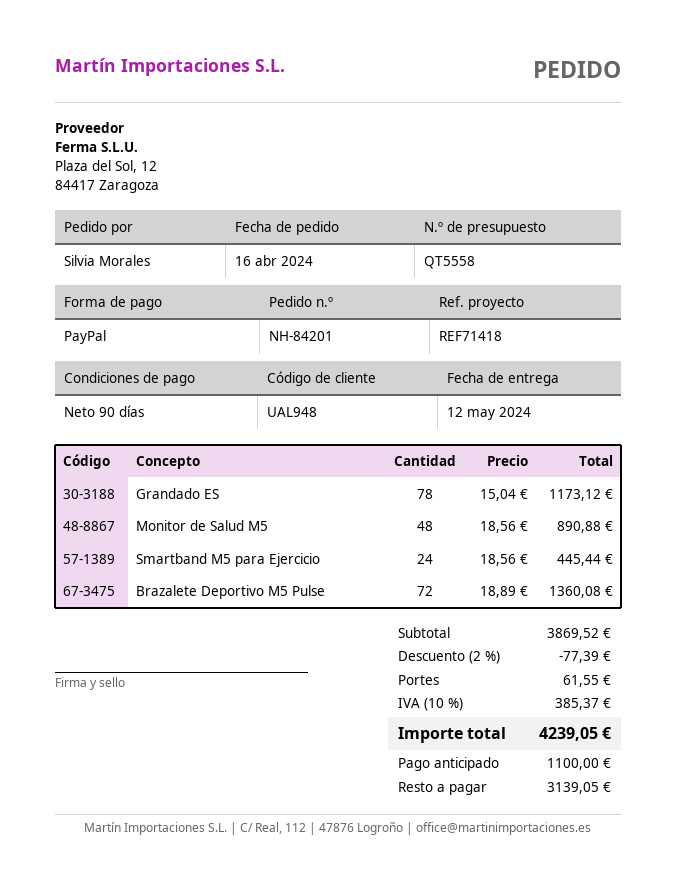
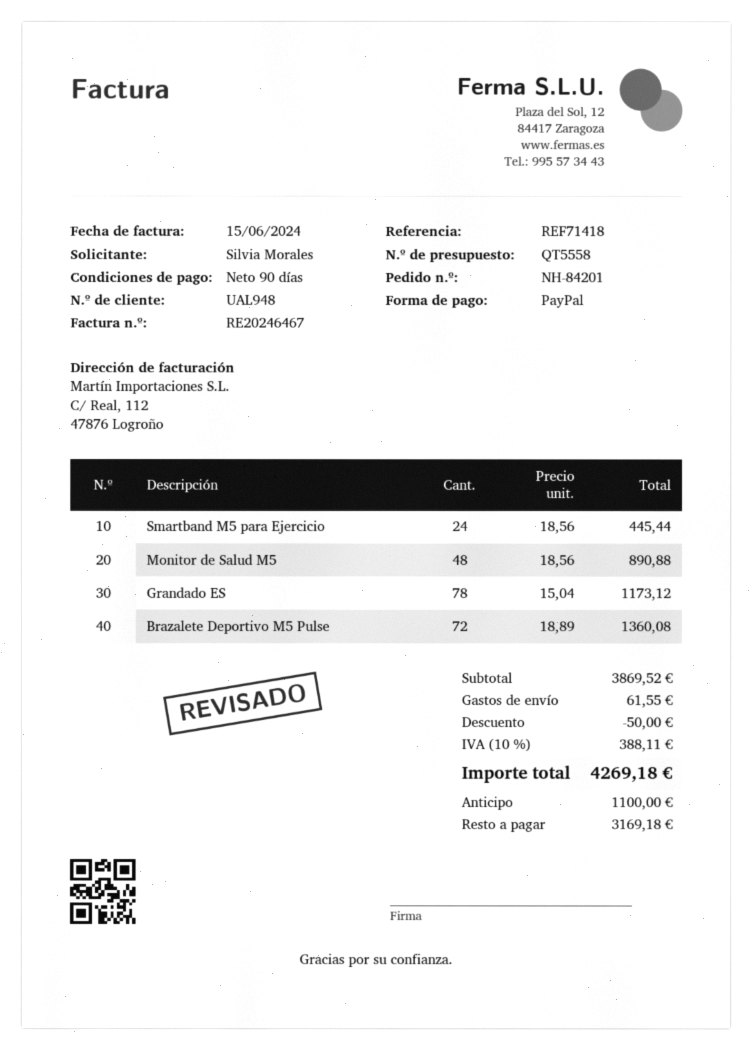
discount: 77.39 -> 50.00
tax: 10% = 385.37 -> 10% = 388.11
total: 4239.05 -> 4269.18
balance: 3139.05 -> 3169.18

